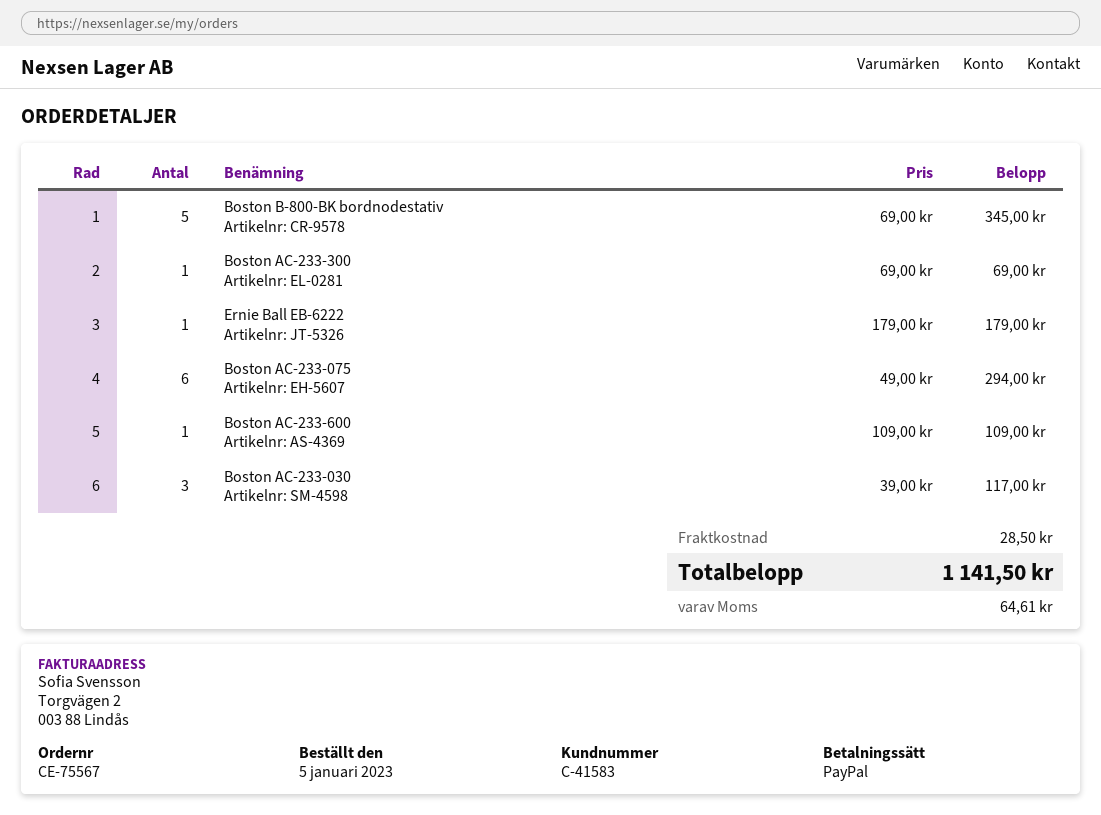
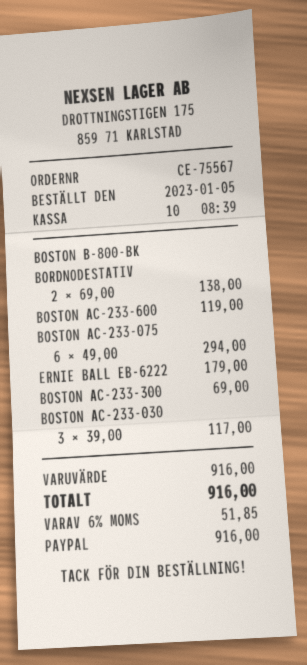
Boston B-800-BK bordnodestativ: 5 x 69.00 = 345.00 -> 2 x 69.00 = 138.00
Boston AC-233-600: 1 x 109.00 = 109.00 -> 1 x 119.00 = 119.00
shipping: 28.50 -> none
tax: 64.61 -> 51.85
total: 1141.50 -> 916.00

